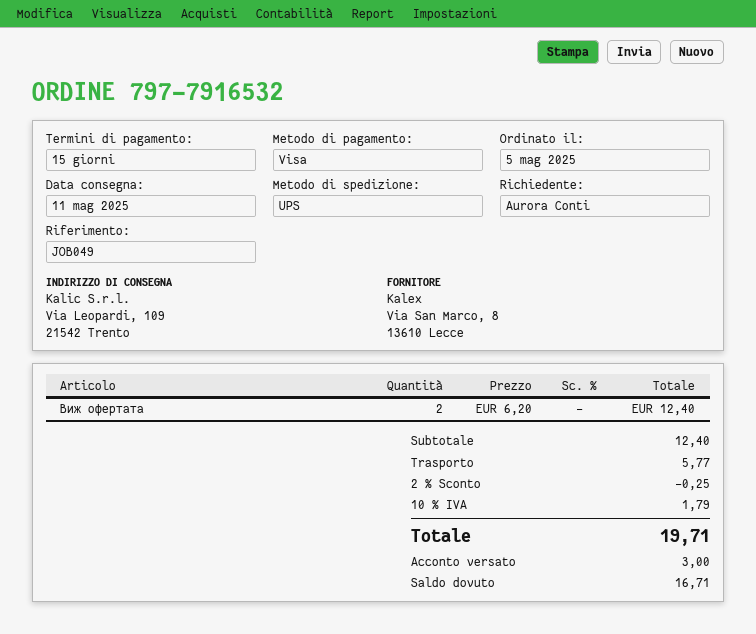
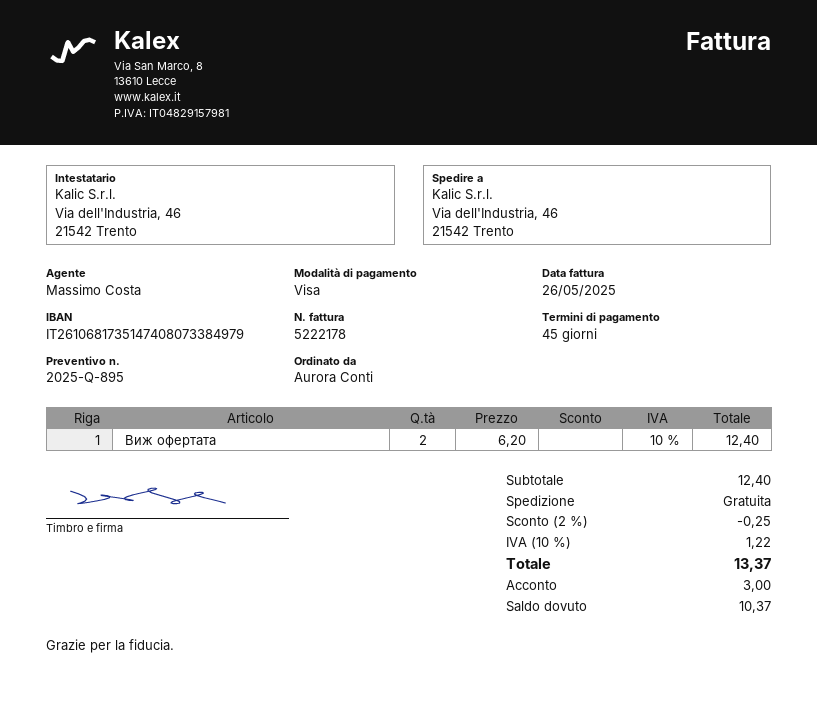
payment terms: 15 days -> 45 days
ship to: Via Leopardi, 109, 21542 Trento -> Via dell'Industria, 46, 21542 Trento
shipping: 5.77 -> 0.00
tax: 10% = 1.79 -> 10% = 1.22
total: 19.71 -> 13.37
balance: 16.71 -> 10.37

